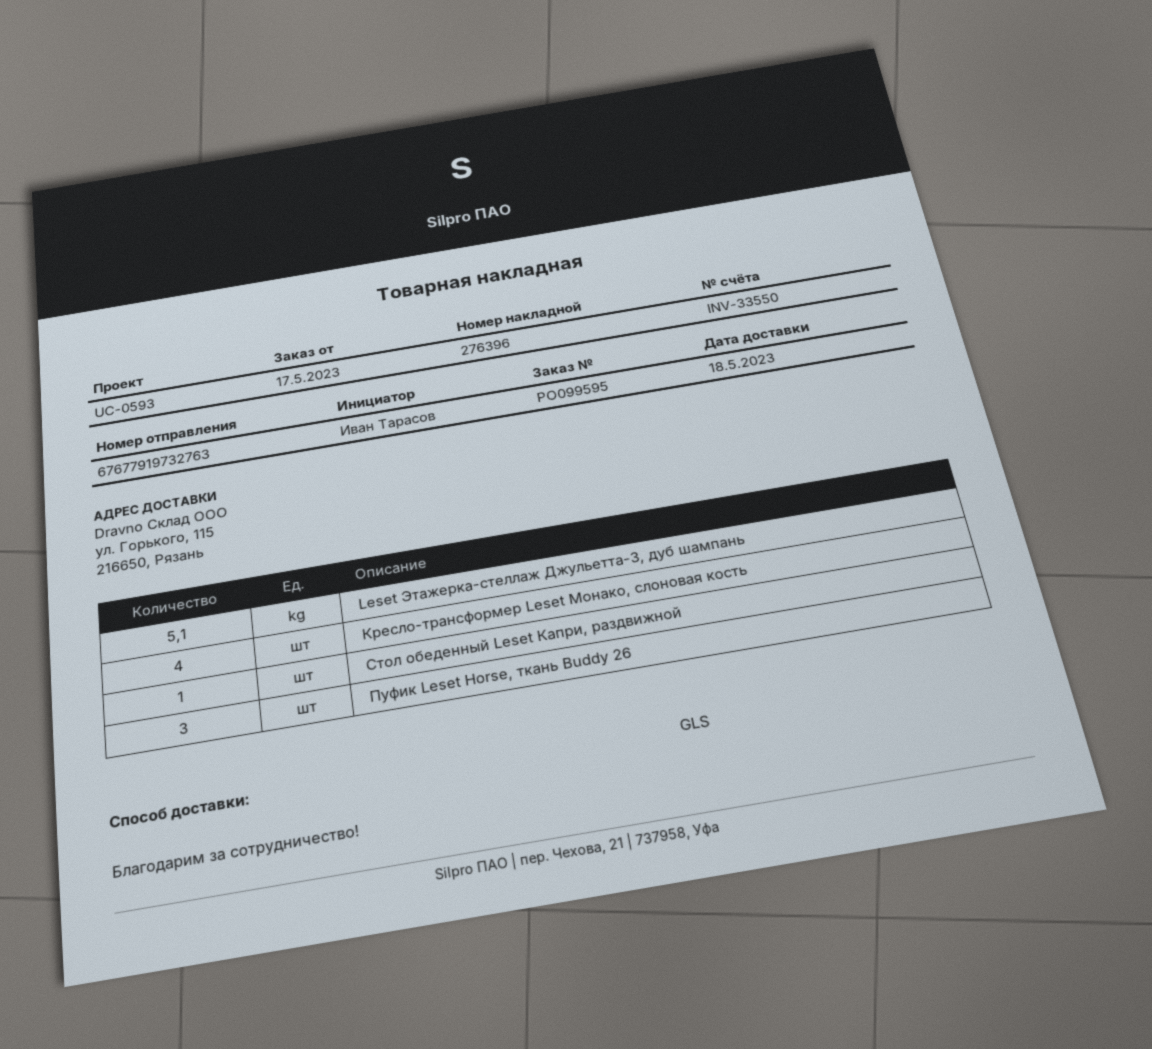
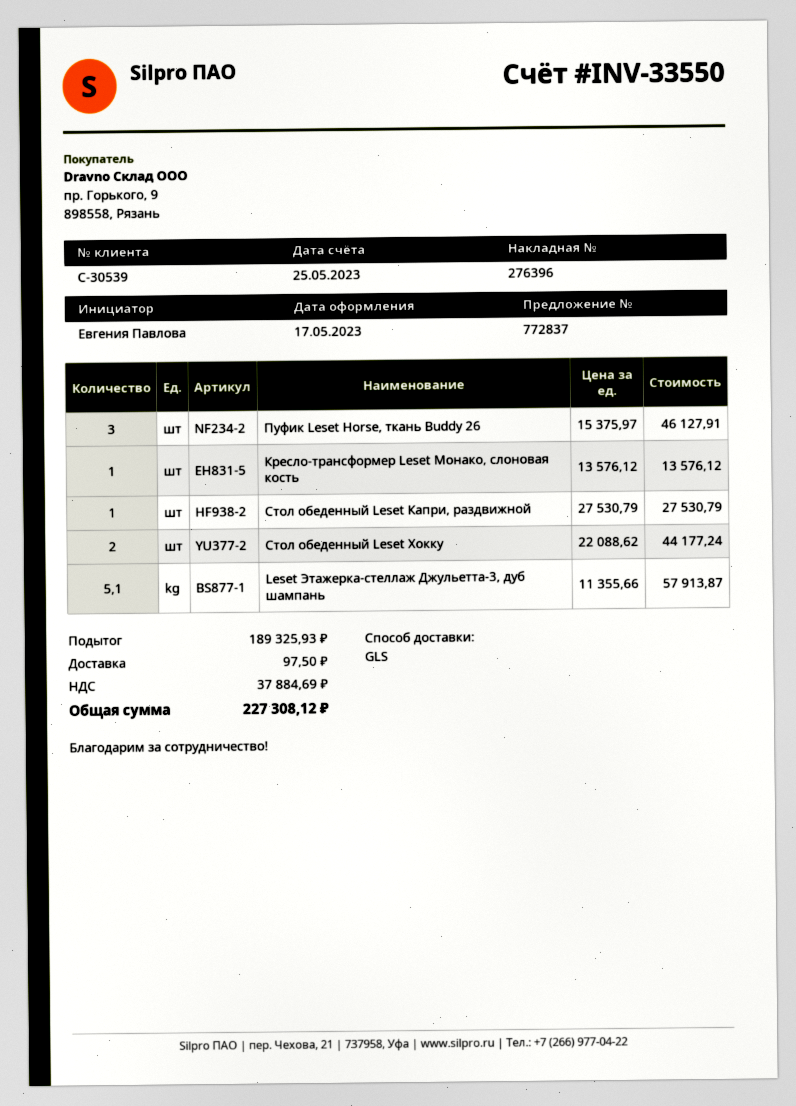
ordered by: Иван Тарасов -> Евгения Павлова
Кресло-трансформер Leset Монако, слоновая кость: 4 -> 1
Стол обеденный Leset Хокку: none -> 2

